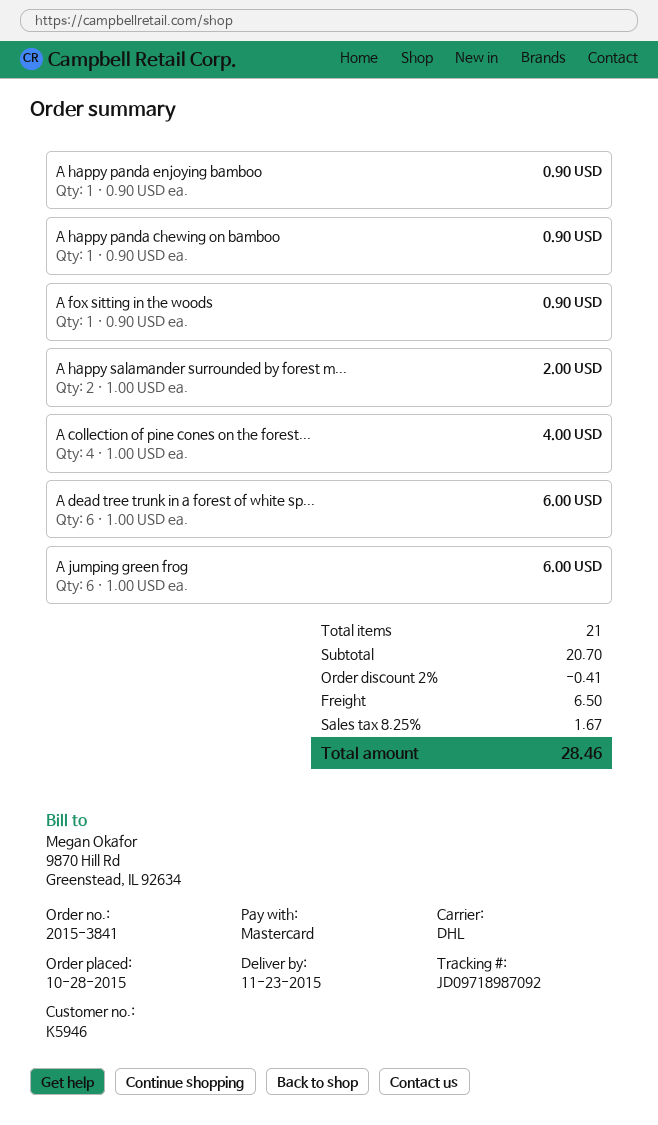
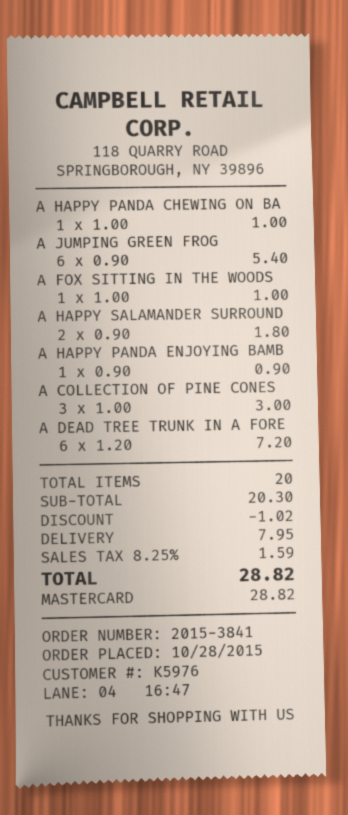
customer number: K5946 -> K5976
A happy panda chewing on bamboo: 1 x 0.90 = 0.90 -> 1 x 1.00 = 1.00
A fox sitting in the woods: 1 x 0.90 = 0.90 -> 1 x 1.00 = 1.00
A happy salamander surrounded by forest m...: 2 x 1.00 = 2.00 -> 2 x 0.90 = 1.80
A collection of pine cones on the forest...: 4 x 1.00 = 4.00 -> 3 x 1.00 = 3.00
A dead tree trunk in a forest of white sp...: 6 x 1.00 = 6.00 -> 6 x 1.20 = 7.20
A jumping green frog: 6 x 1.00 = 6.00 -> 6 x 0.90 = 5.40
total quantity: 21 -> 20
subtotal: 20.70 -> 20.30
discount: 0.41 -> 1.02
shipping: 6.50 -> 7.95
tax: 8.25% = 1.67 -> 8.25% = 1.59
total: 28.46 -> 28.82

